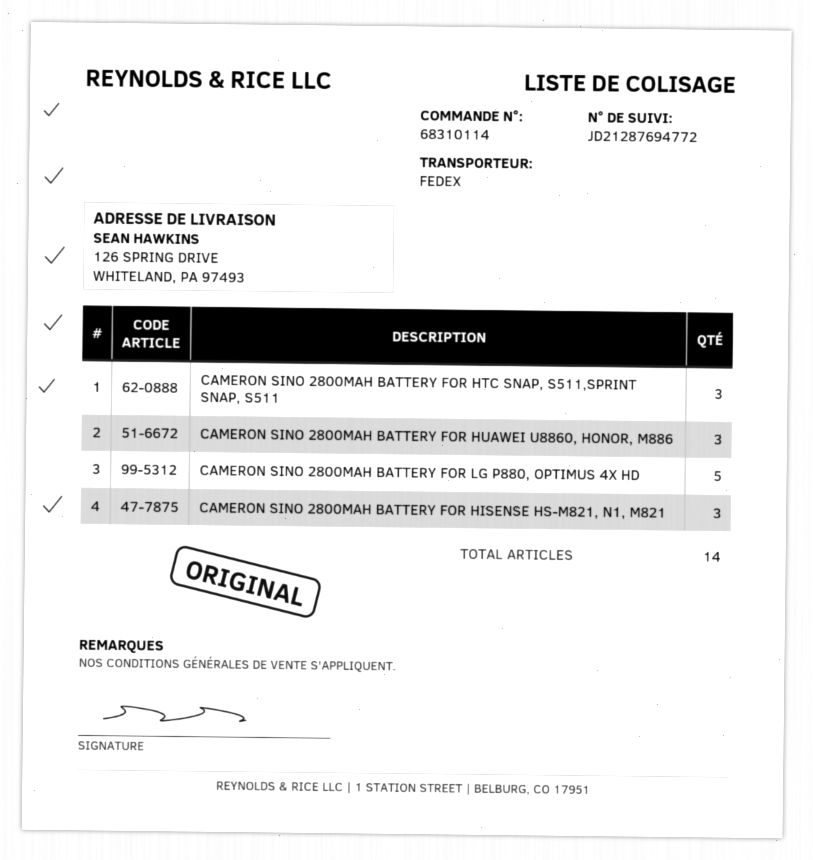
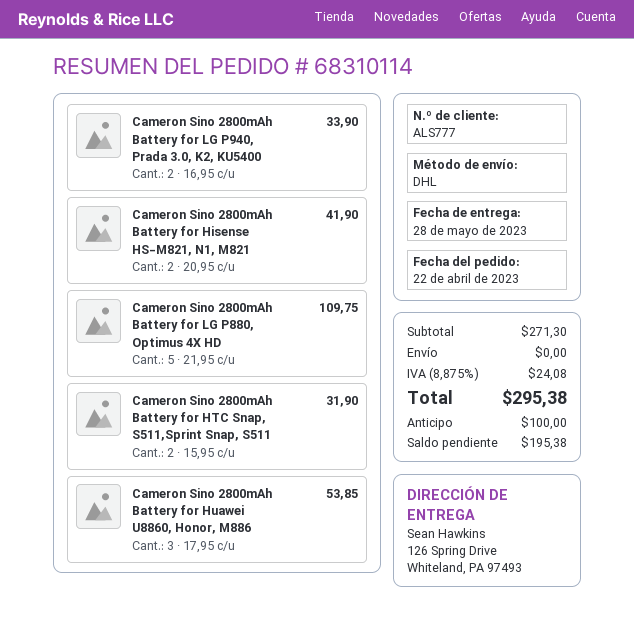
shipping method: FedEx -> DHL
CAMERON SINO 2800MAH BATTERY FOR HTC SNAP, S511,SPRINT SNAP, S511: 3 -> 2
CAMERON SINO 2800MAH BATTERY FOR HISENSE HS-M821, N1, M821: 3 -> 2
Cameron Sino 2800mAh Battery for LG P940, Prada 3.0, K2, KU5400: none -> 2

